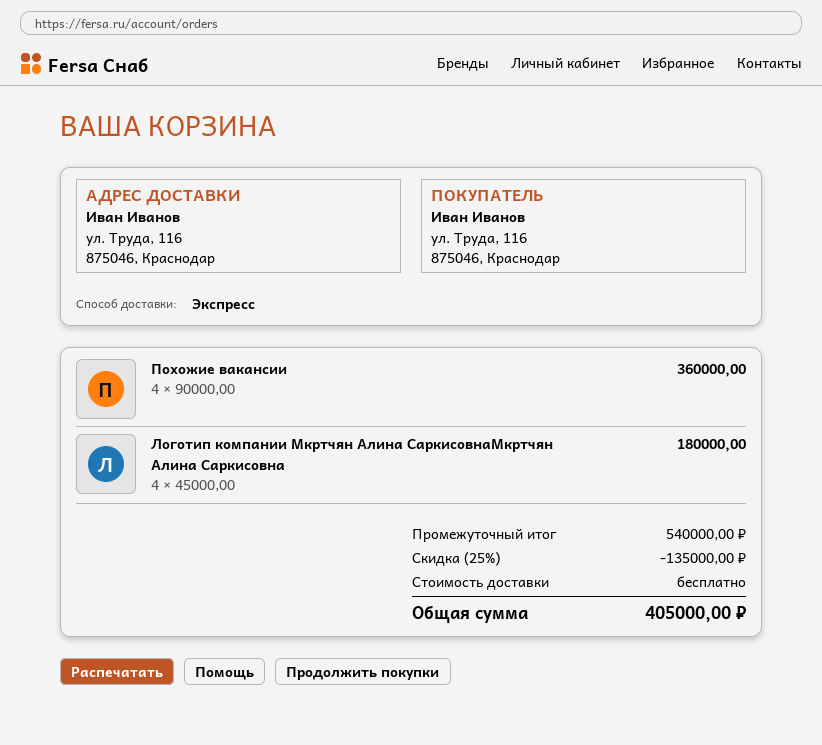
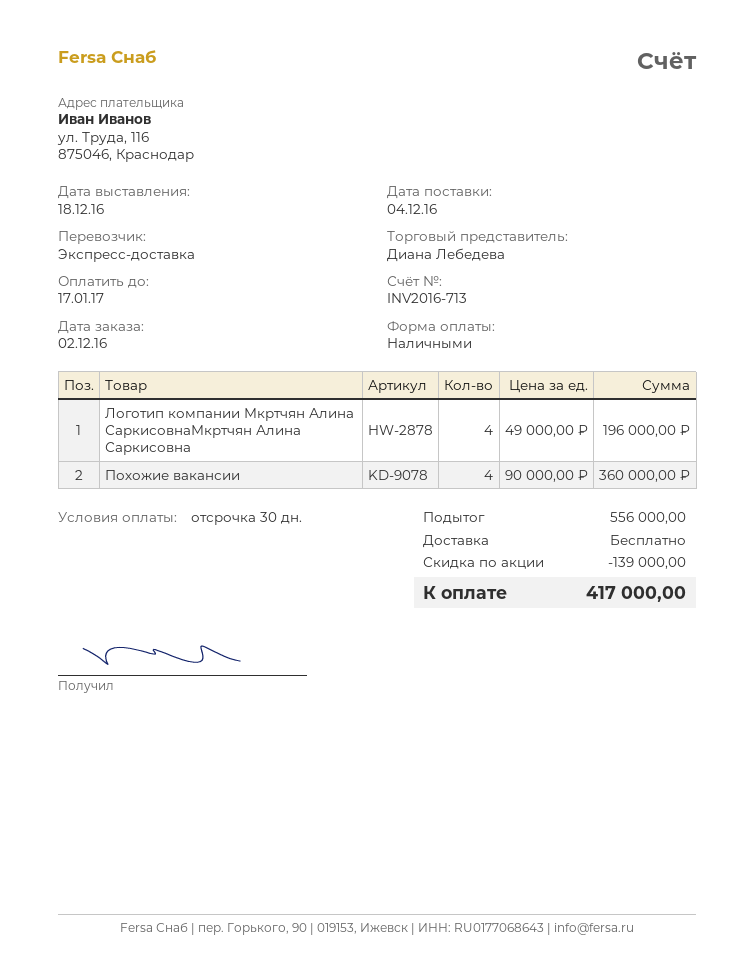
Логотип компании Мкртчян Алина СаркисовнаМкртчян Алина Саркисовна: 4 x 45000.00 = 180000.00 -> 4 x 49000.00 = 196000.00
subtotal: 540000.00 -> 556000.00
discount: 135000.00 -> 139000.00
total: 405000.00 -> 417000.00

